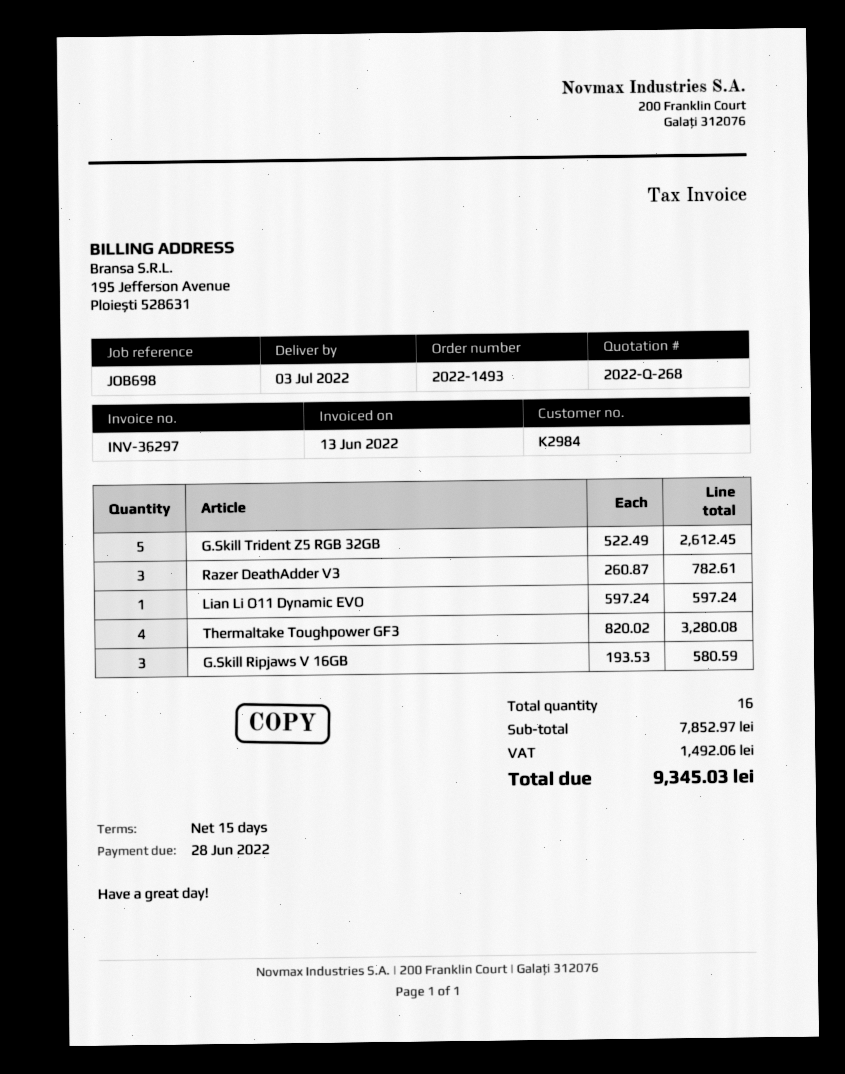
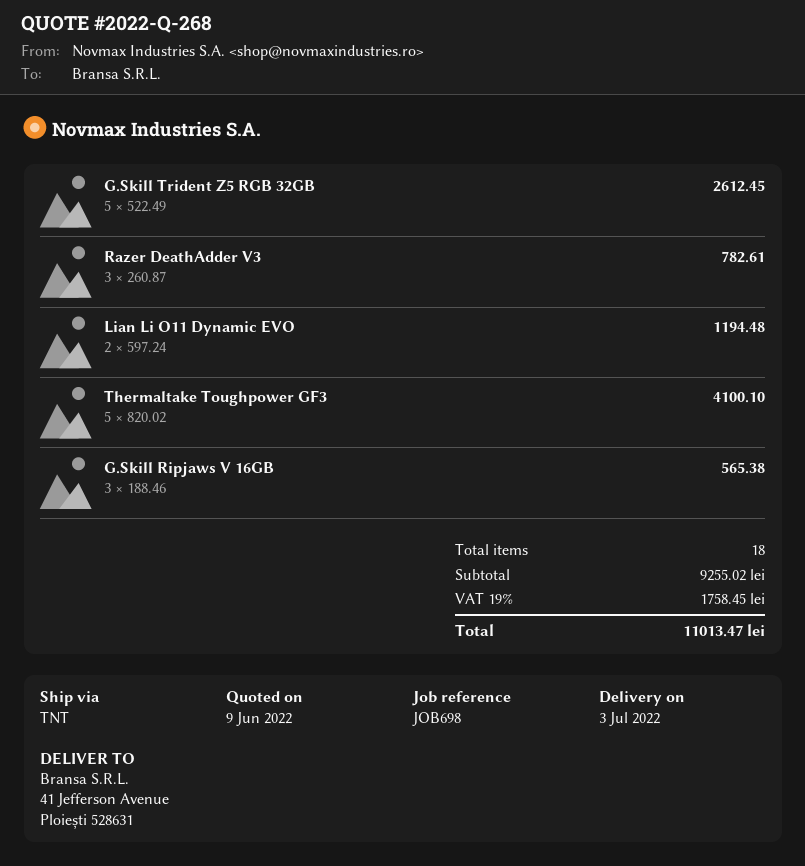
Lian Li O11 Dynamic EVO: 1 x 597.24 = 597.24 -> 2 x 597.24 = 1194.48
Thermaltake Toughpower GF3: 4 x 820.02 = 3280.08 -> 5 x 820.02 = 4100.10
G.Skill Ripjaws V 16GB: 3 x 193.53 = 580.59 -> 3 x 188.46 = 565.38
total quantity: 16 -> 18
subtotal: 7852.97 -> 9255.02
tax: 1492.06 -> 1758.45
total: 9345.03 -> 11013.47

